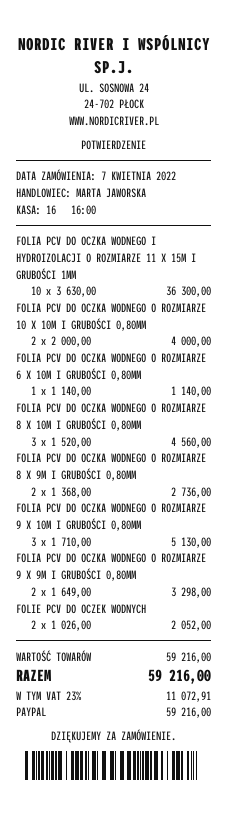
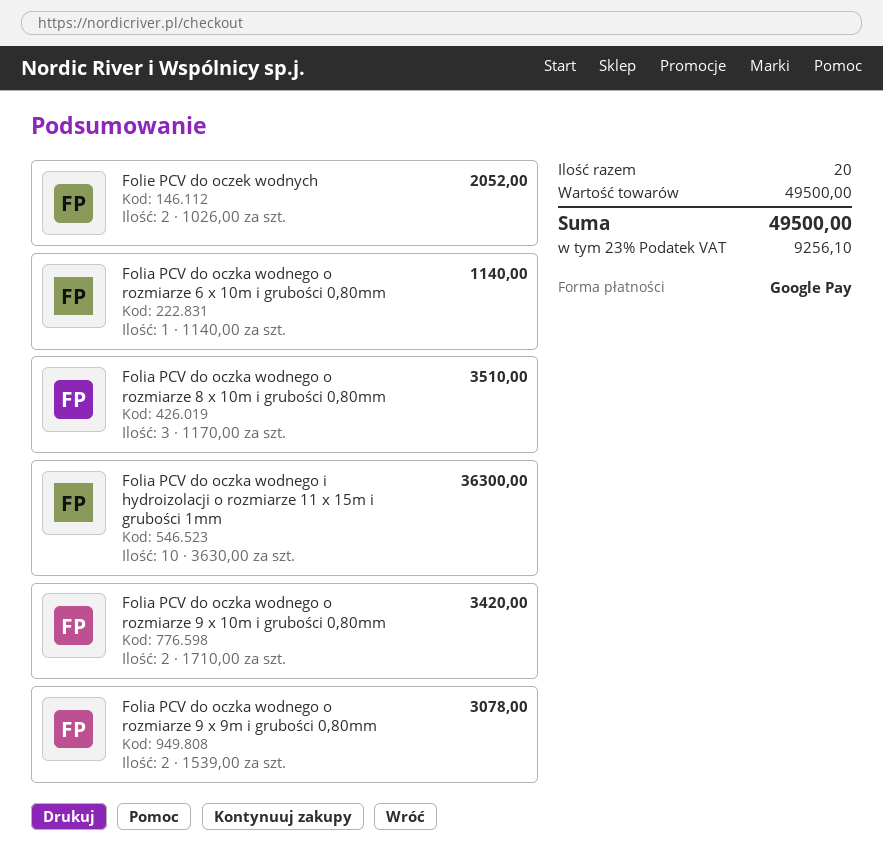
payment method: PayPal -> Google Pay
FOLIA PCV DO OCZKA WODNEGO O ROZMIARZE 10 X 10M I GRUBOŚCI 0,80MM: 2 x 2000.00 = 4000.00 -> none
FOLIA PCV DO OCZKA WODNEGO O ROZMIARZE 8 X 10M I GRUBOŚCI 0,80MM: 3 x 1520.00 = 4560.00 -> 3 x 1170.00 = 3510.00
FOLIA PCV DO OCZKA WODNEGO O ROZMIARZE 8 X 9M I GRUBOŚCI 0,80MM: 2 x 1368.00 = 2736.00 -> none
FOLIA PCV DO OCZKA WODNEGO O ROZMIARZE 9 X 10M I GRUBOŚCI 0,80MM: 3 x 1710.00 = 5130.00 -> 2 x 1710.00 = 3420.00
FOLIA PCV DO OCZKA WODNEGO O ROZMIARZE 9 X 9M I GRUBOŚCI 0,80MM: 2 x 1649.00 = 3298.00 -> 2 x 1539.00 = 3078.00
subtotal: 59216.00 -> 49500.00
tax: 23% = 11072.91 -> 23% = 9256.10
total: 59216.00 -> 49500.00

